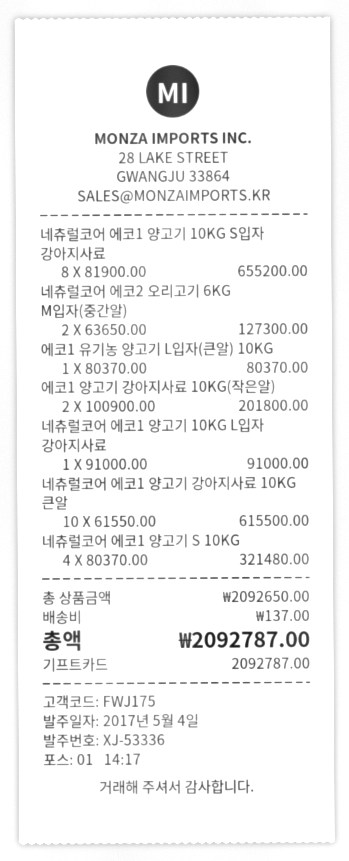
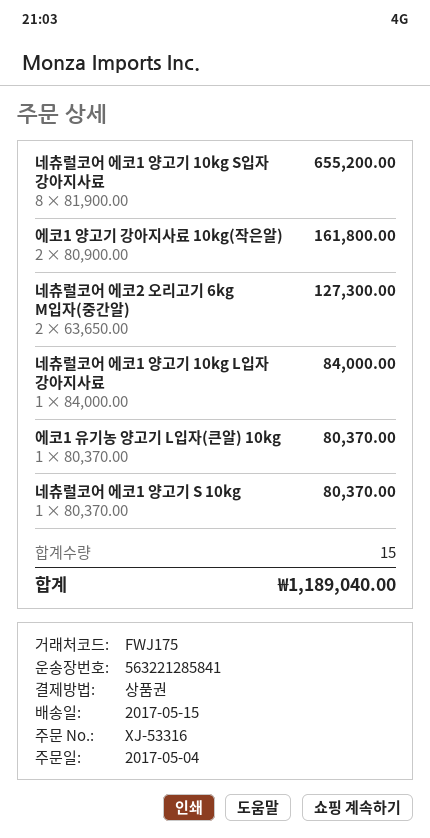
order number: XJ-53336 -> XJ-53316
에코1 양고기 강아지사료 10KG(작은알): 2 x 100900.00 = 201800.00 -> 2 x 80900.00 = 161800.00
네츄럴코어 에코1 양고기 10KG L입자 강아지사료: 1 x 91000.00 = 91000.00 -> 1 x 84000.00 = 84000.00
네츄럴코어 에코1 양고기 강아지사료 10KG 큰알: 10 x 61550.00 = 615500.00 -> none
네츄럴코어 에코1 양고기 S 10KG: 4 x 80370.00 = 321480.00 -> 1 x 80370.00 = 80370.00
shipping: 137.00 -> none
total: 2092787.00 -> 1189040.00

